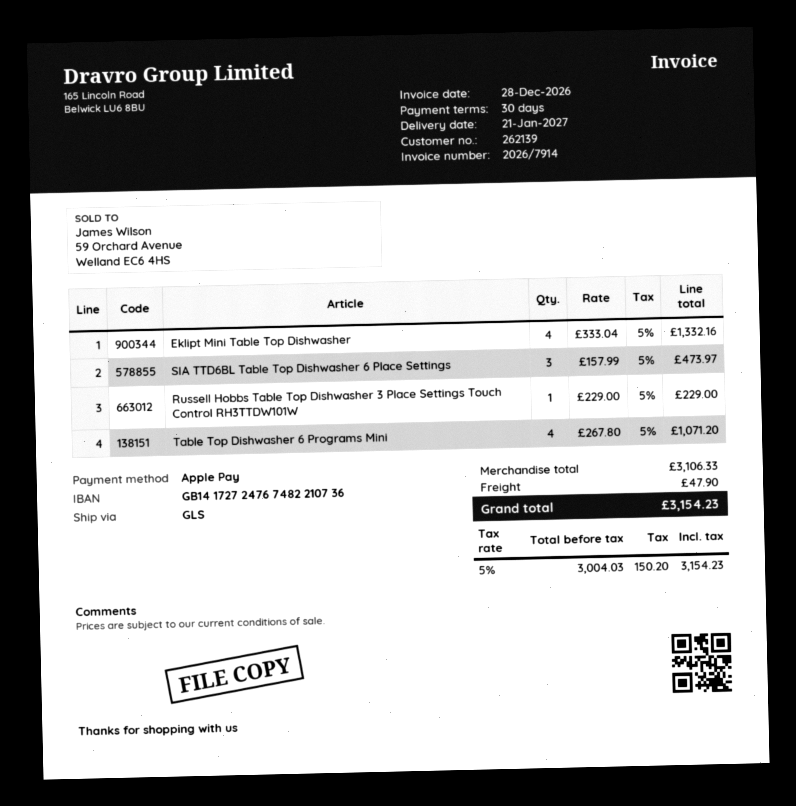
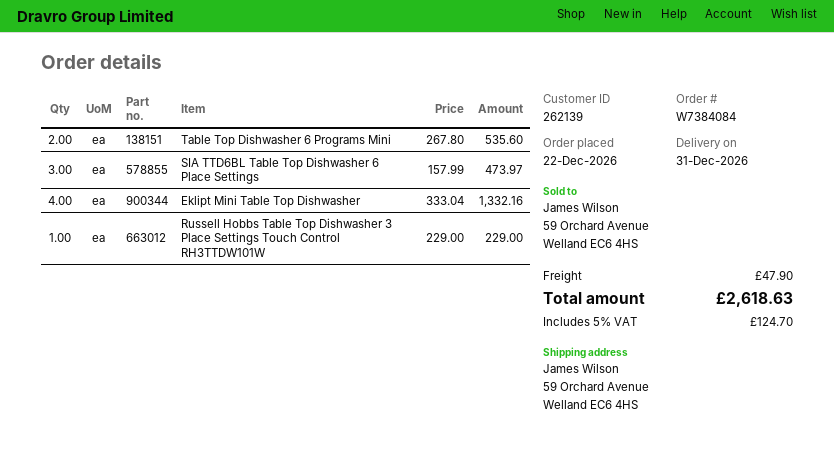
delivery date: 2027-01-21 -> 2026-12-31
Table Top Dishwasher 6 Programs Mini: 4 x 267.80 = 1071.20 -> 2 x 267.80 = 535.60
tax: 5% = 150.20 -> 5% = 124.70
total: 3154.23 -> 2618.63

